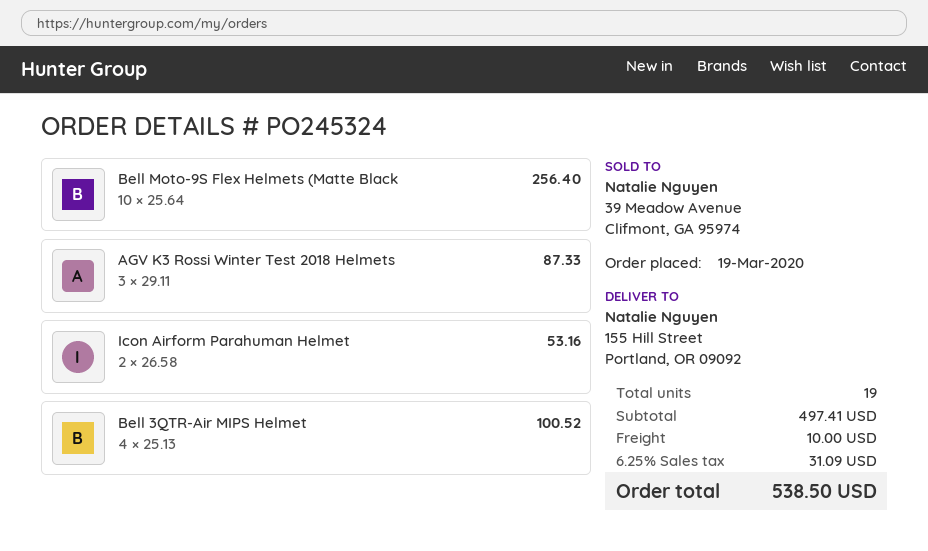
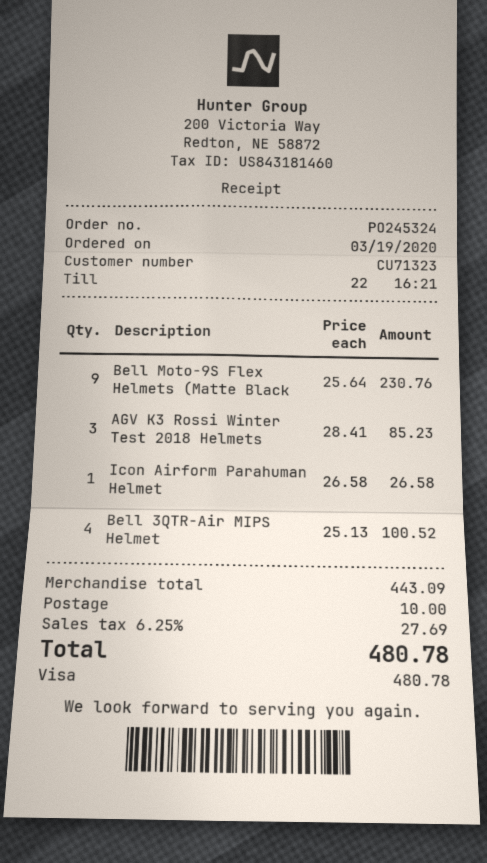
Bell Moto-9S Flex Helmets (Matte Black: 10 x 25.64 = 256.40 -> 9 x 25.64 = 230.76
AGV K3 Rossi Winter Test 2018 Helmets: 3 x 29.11 = 87.33 -> 3 x 28.41 = 85.23
Icon Airform Parahuman Helmet: 2 x 26.58 = 53.16 -> 1 x 26.58 = 26.58
subtotal: 497.41 -> 443.09
tax: 6.25% = 31.09 -> 6.25% = 27.69
total: 538.50 -> 480.78

